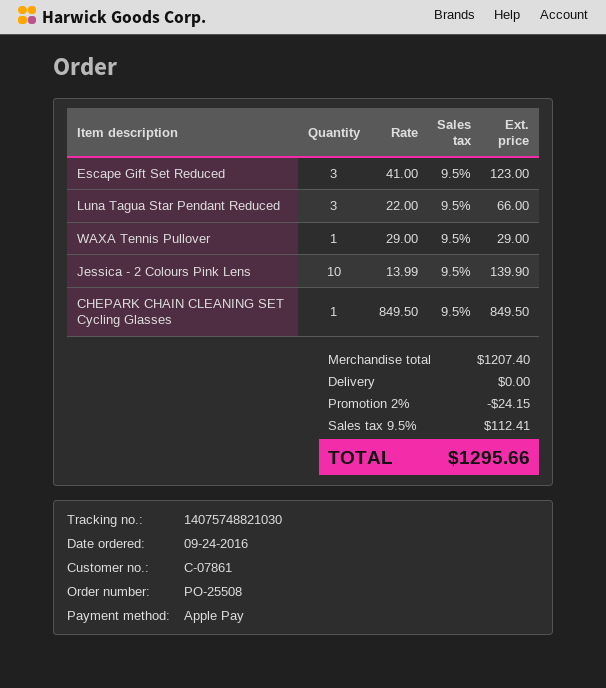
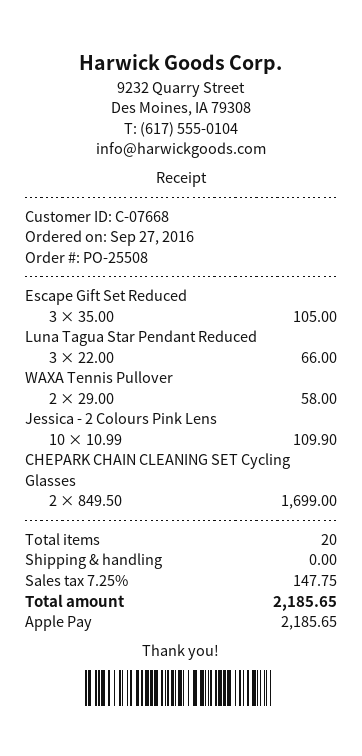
order date: 2016-09-24 -> 2016-09-27
customer number: C-07861 -> C-07668
Escape Gift Set Reduced: 3 x 41.00 = 123.00 -> 3 x 35.00 = 105.00
WAXA Tennis Pullover: 1 x 29.00 = 29.00 -> 2 x 29.00 = 58.00
Jessica - 2 Colours Pink Lens: 10 x 13.99 = 139.90 -> 10 x 10.99 = 109.90
CHEPARK CHAIN CLEANING SET Cycling Glasses: 1 x 849.50 = 849.50 -> 2 x 849.50 = 1699.00
discount: 2% = 24.15 -> none
tax: 9.5% = 112.41 -> 7.25% = 147.75
total: 1295.66 -> 2185.65

